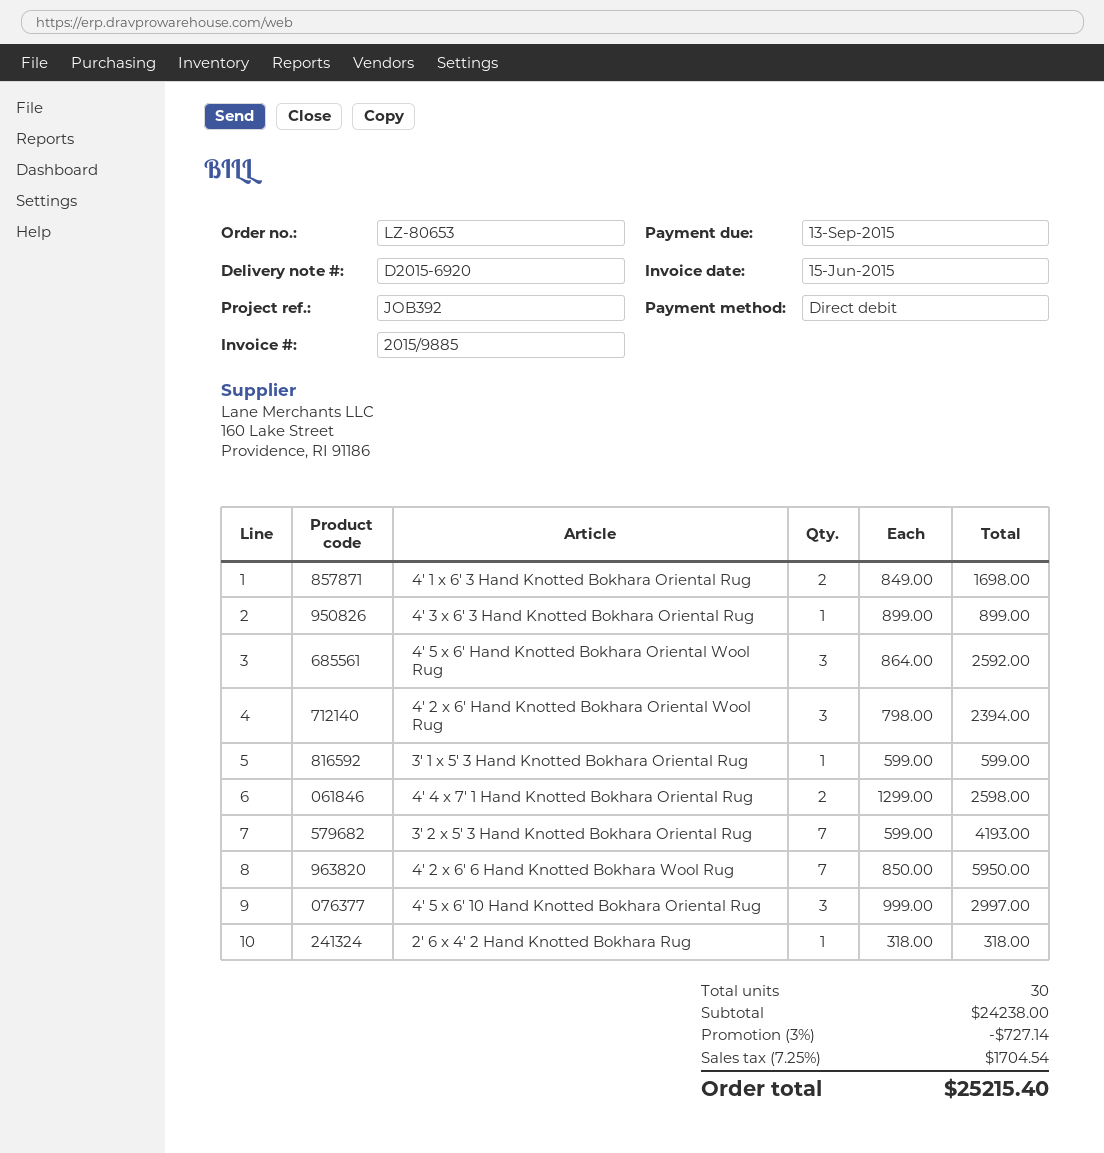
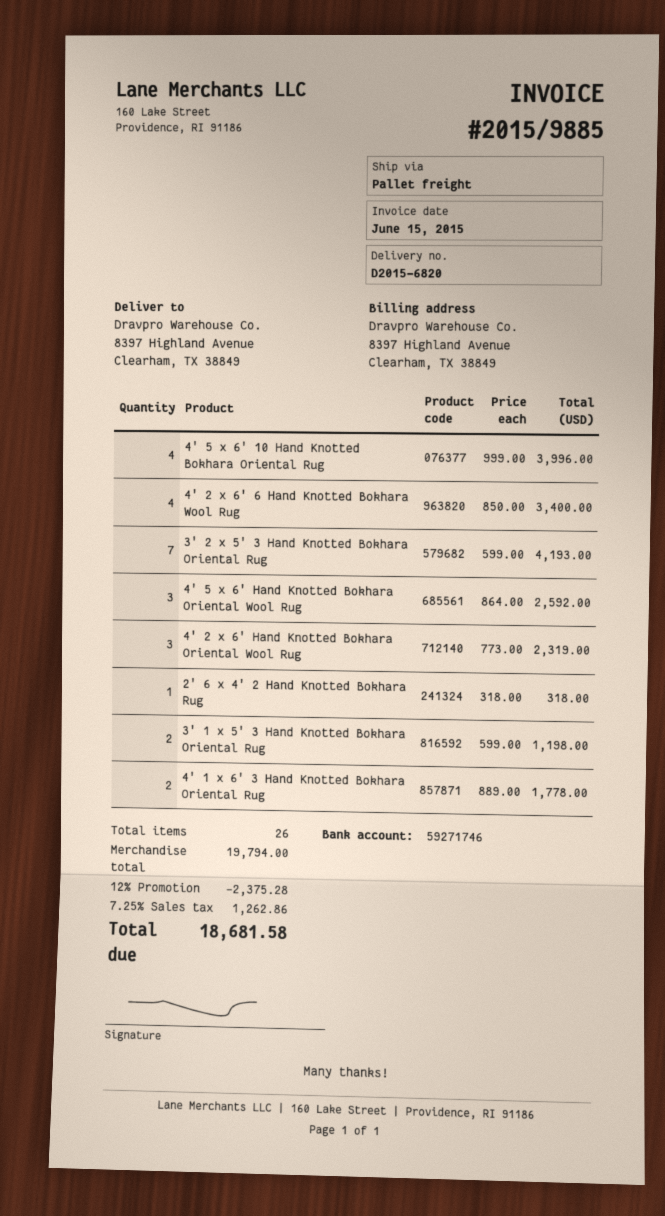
delivery note number: D2015-6920 -> D2015-6820
4' 1 x 6' 3 Hand Knotted Bokhara Oriental Rug: 2 x 849.00 = 1698.00 -> 2 x 889.00 = 1778.00
4' 3 x 6' 3 Hand Knotted Bokhara Oriental Rug: 1 x 899.00 = 899.00 -> none
4' 2 x 6' Hand Knotted Bokhara Oriental Wool Rug: 3 x 798.00 = 2394.00 -> 3 x 773.00 = 2319.00
3' 1 x 5' 3 Hand Knotted Bokhara Oriental Rug: 1 x 599.00 = 599.00 -> 2 x 599.00 = 1198.00
4' 4 x 7' 1 Hand Knotted Bokhara Oriental Rug: 2 x 1299.00 = 2598.00 -> none
4' 2 x 6' 6 Hand Knotted Bokhara Wool Rug: 7 x 850.00 = 5950.00 -> 4 x 850.00 = 3400.00
4' 5 x 6' 10 Hand Knotted Bokhara Oriental Rug: 3 x 999.00 = 2997.00 -> 4 x 999.00 = 3996.00
total quantity: 30 -> 26
subtotal: 24238.00 -> 19794.00
discount: 3% = 727.14 -> 12% = 2375.28
tax: 7.25% = 1704.54 -> 7.25% = 1262.86
total: 25215.40 -> 18681.58

